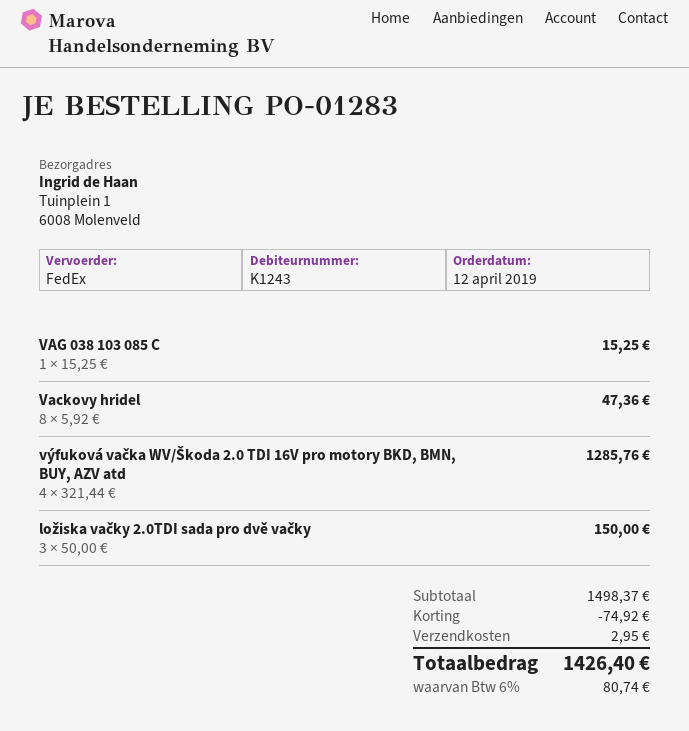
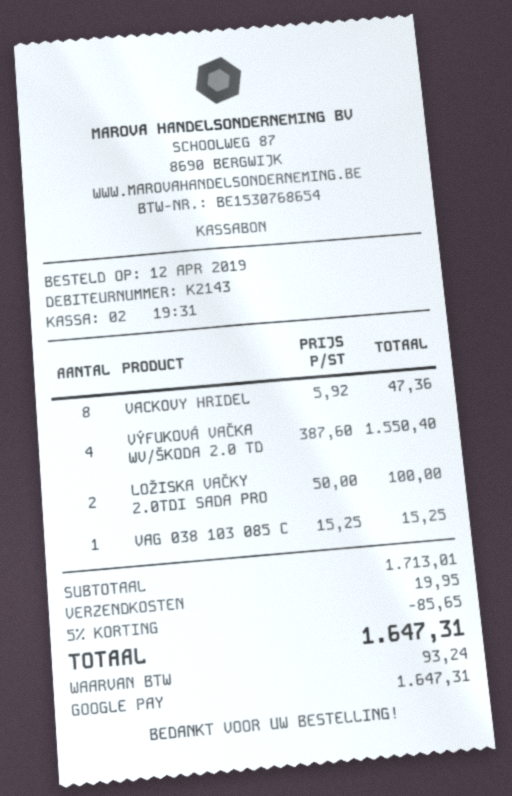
customer number: K1243 -> K2143
výfuková vačka WV/Škoda 2.0 TDI 16V pro motory BKD, BMN, BUY, AZV atd: 4 x 321.44 = 1285.76 -> 4 x 387.60 = 1550.40
ložiska vačky 2.0TDI sada pro dvě vačky: 3 x 50.00 = 150.00 -> 2 x 50.00 = 100.00
subtotal: 1498.37 -> 1713.01
discount: 74.92 -> 85.65
shipping: 2.95 -> 19.95
tax: 80.74 -> 93.24
total: 1426.40 -> 1647.31

